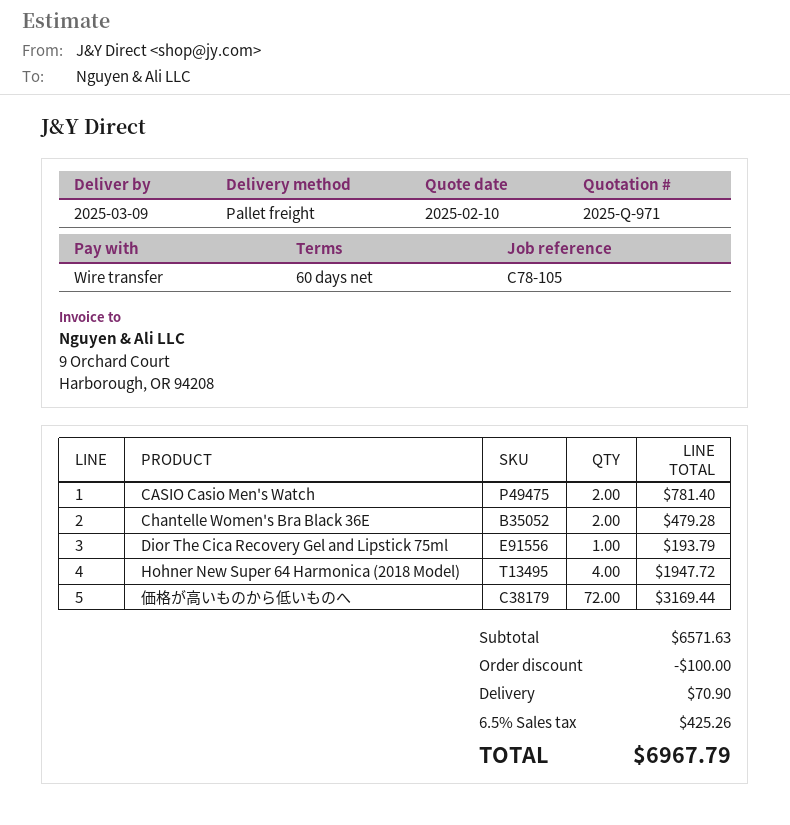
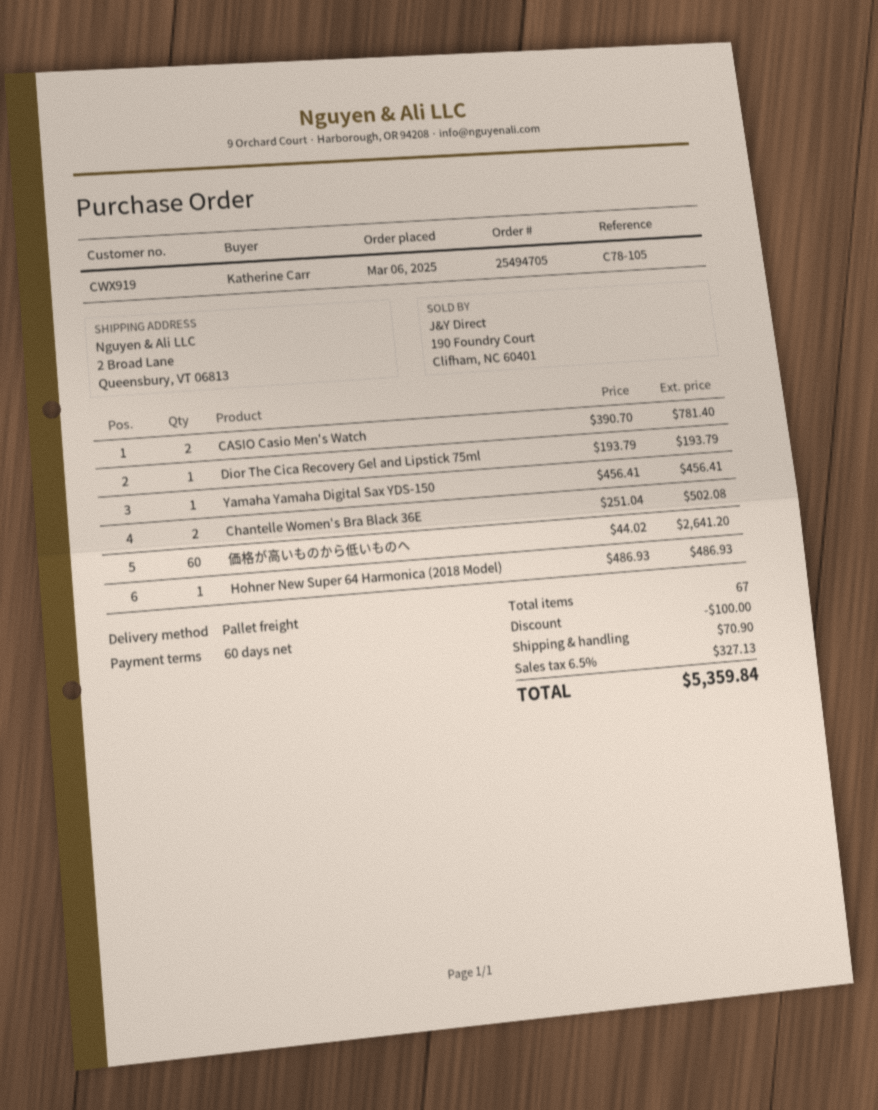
Chantelle Women's Bra Black 36E: 2 for 479.28 -> 2 for 502.08
Hohner New Super 64 Harmonica (2018 Model): 4 for 1947.72 -> 1 for 486.93
価格が高いものから低いものへ: 72 for 3169.44 -> 60 for 2641.20
Yamaha Yamaha Digital Sax YDS-150: none -> 1 for 456.41
tax: 6.5% = 425.26 -> 6.5% = 327.13
total: 6967.79 -> 5359.84

